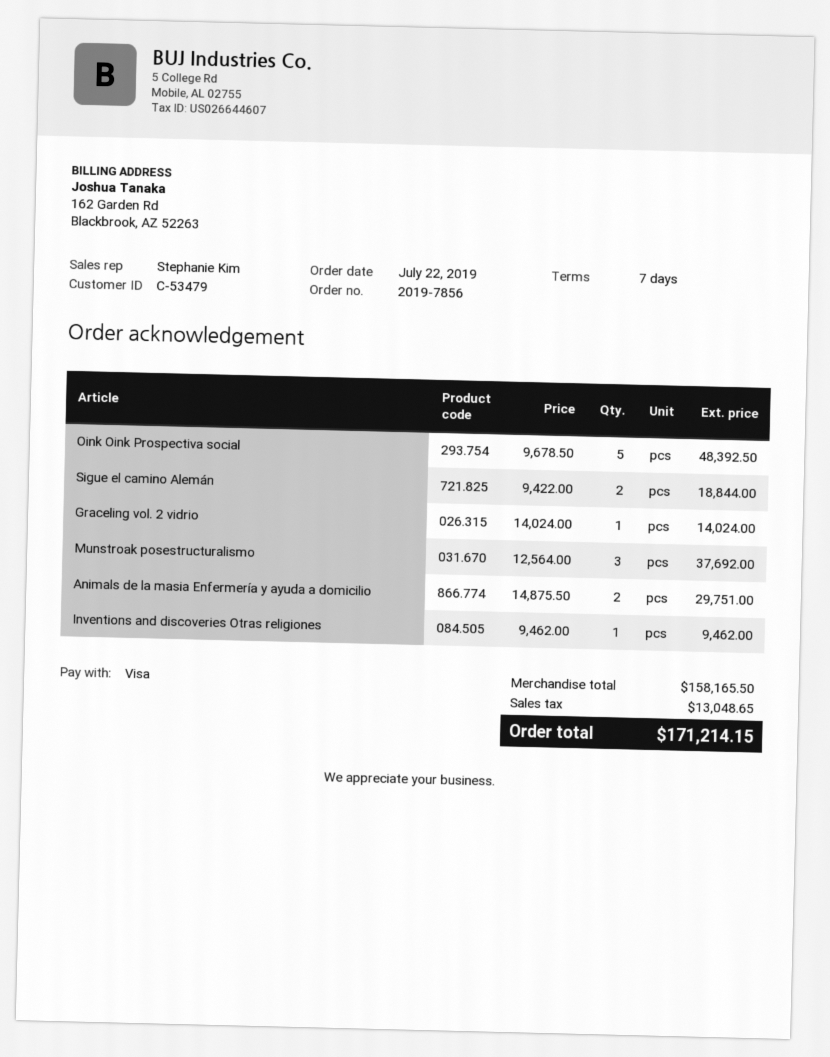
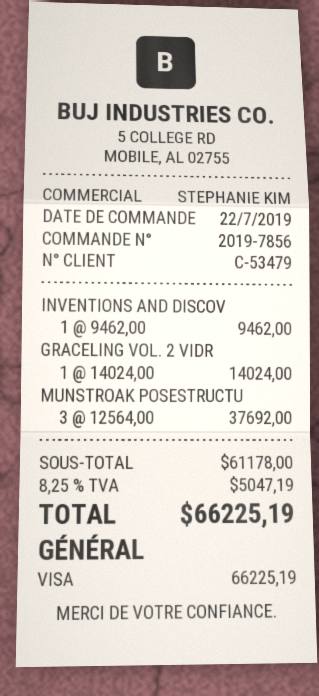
Oink Oink Prospectiva social: 5 x 9678.50 = 48392.50 -> none
Sigue el camino Alemán: 2 x 9422.00 = 18844.00 -> none
Animals de la masia Enfermería y ayuda a domicilio: 2 x 14875.50 = 29751.00 -> none
subtotal: 158165.50 -> 61178.00
tax: 13048.65 -> 5047.19
total: 171214.15 -> 66225.19

